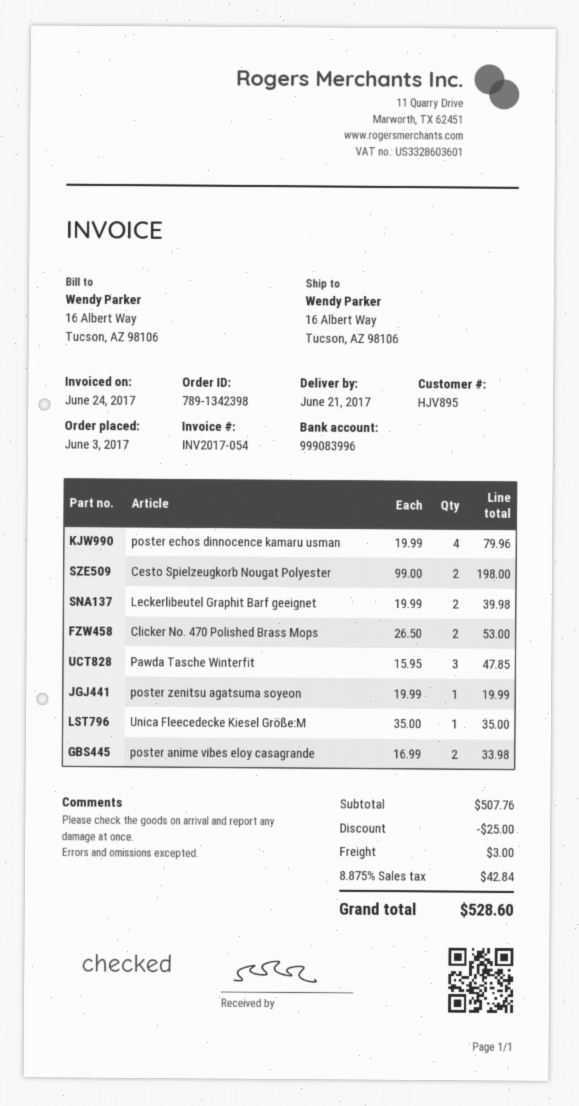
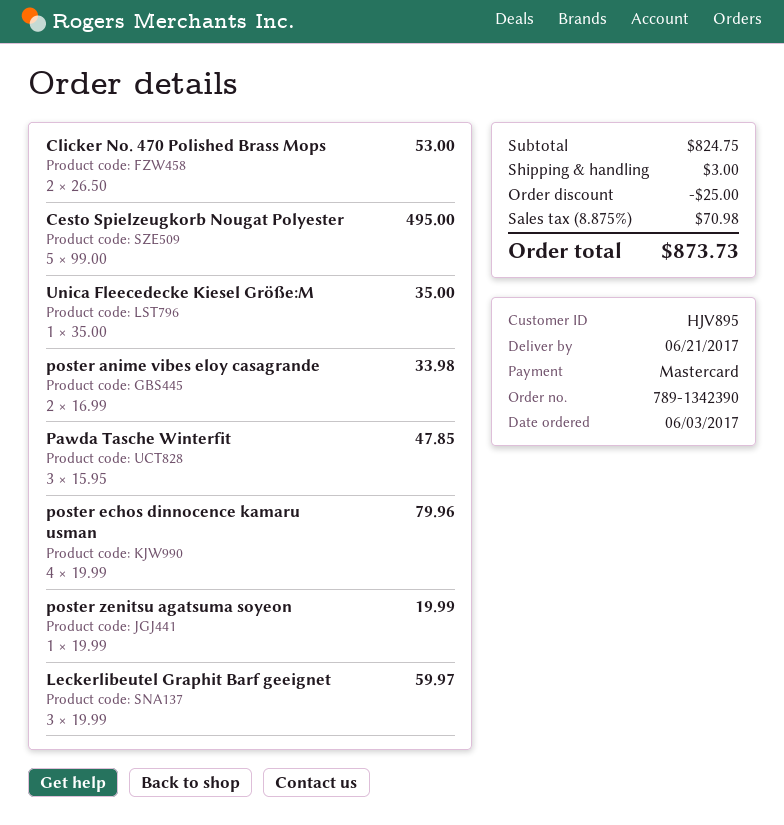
order number: 789-1342398 -> 789-1342390
Cesto Spielzeugkorb Nougat Polyester: 2 x 99.00 = 198.00 -> 5 x 99.00 = 495.00
Leckerlibeutel Graphit Barf geeignet: 2 x 19.99 = 39.98 -> 3 x 19.99 = 59.97
subtotal: 507.76 -> 824.75
tax: 8.875% = 42.84 -> 8.875% = 70.98
total: 528.60 -> 873.73

